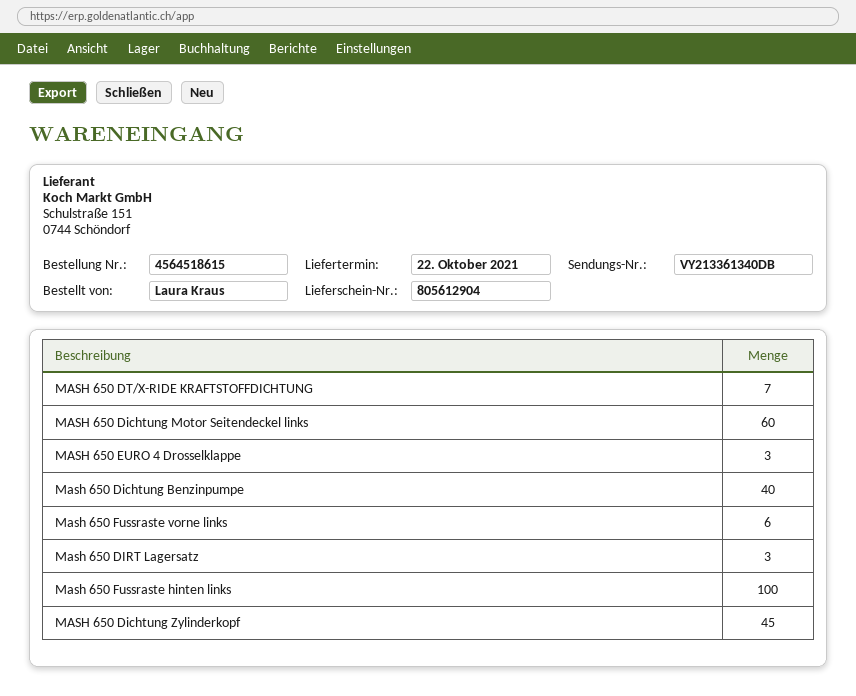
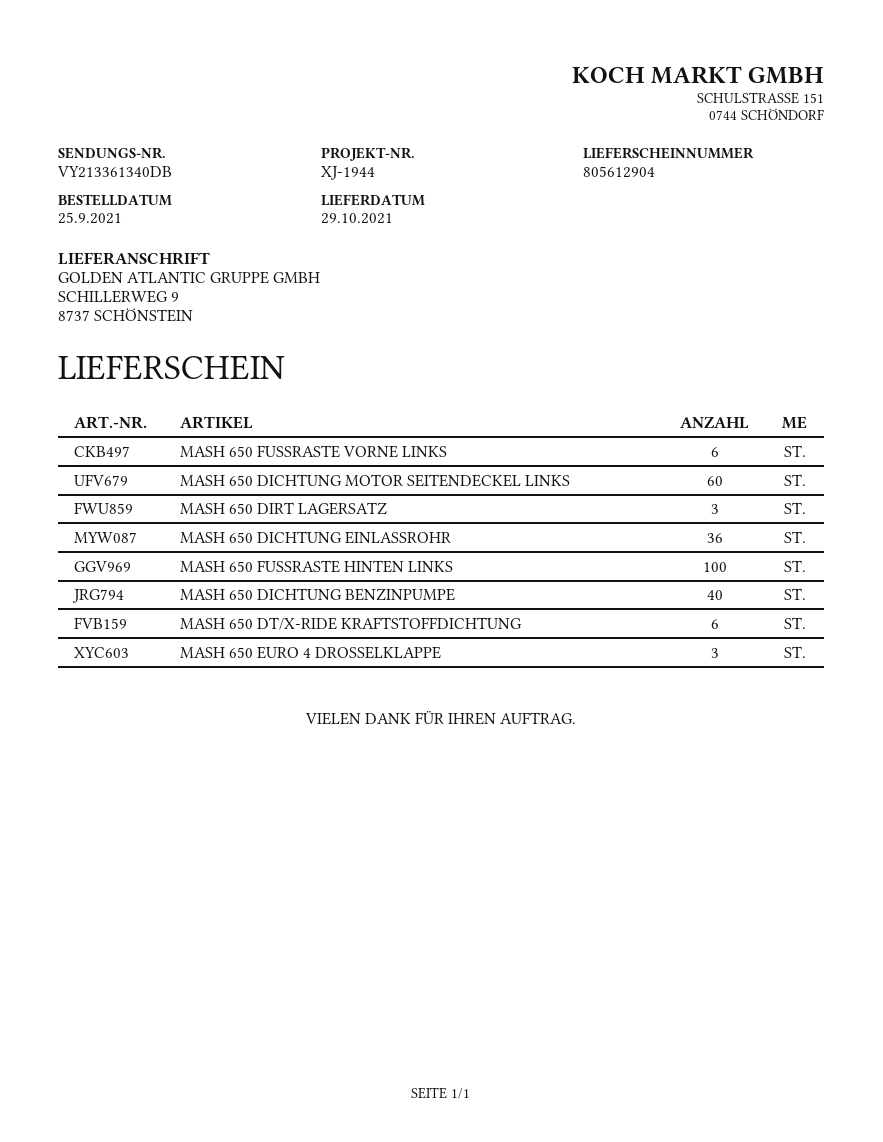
delivery date: 2021-10-22 -> 2021-10-29
MASH 650 DT/X-RIDE KRAFTSTOFFDICHTUNG: 7 -> 6
MASH 650 Dichtung Zylinderkopf: 45 -> none
MASH 650 DICHTUNG EINLASSROHR: none -> 36

